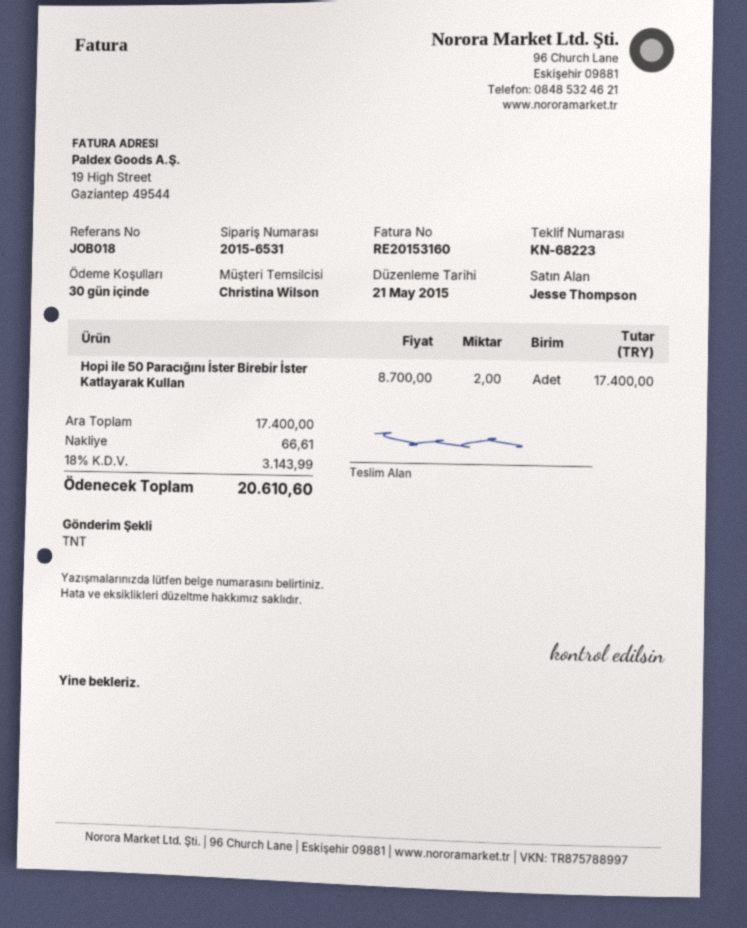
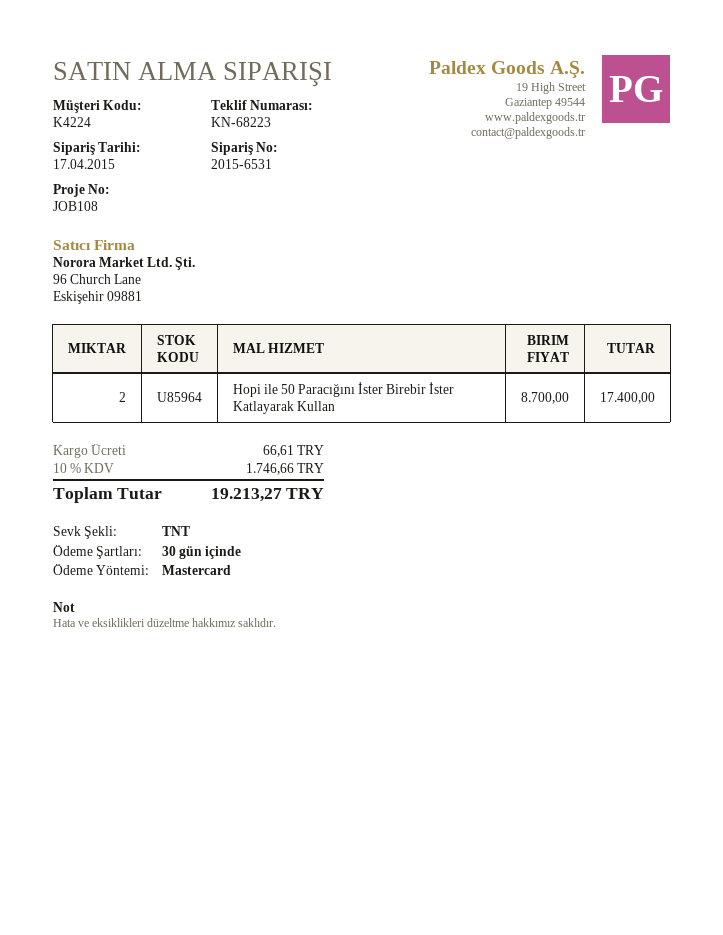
reference: JOB018 -> JOB108
tax: 18% = 3143.99 -> 10% = 1746.66
total: 20610.60 -> 19213.27

